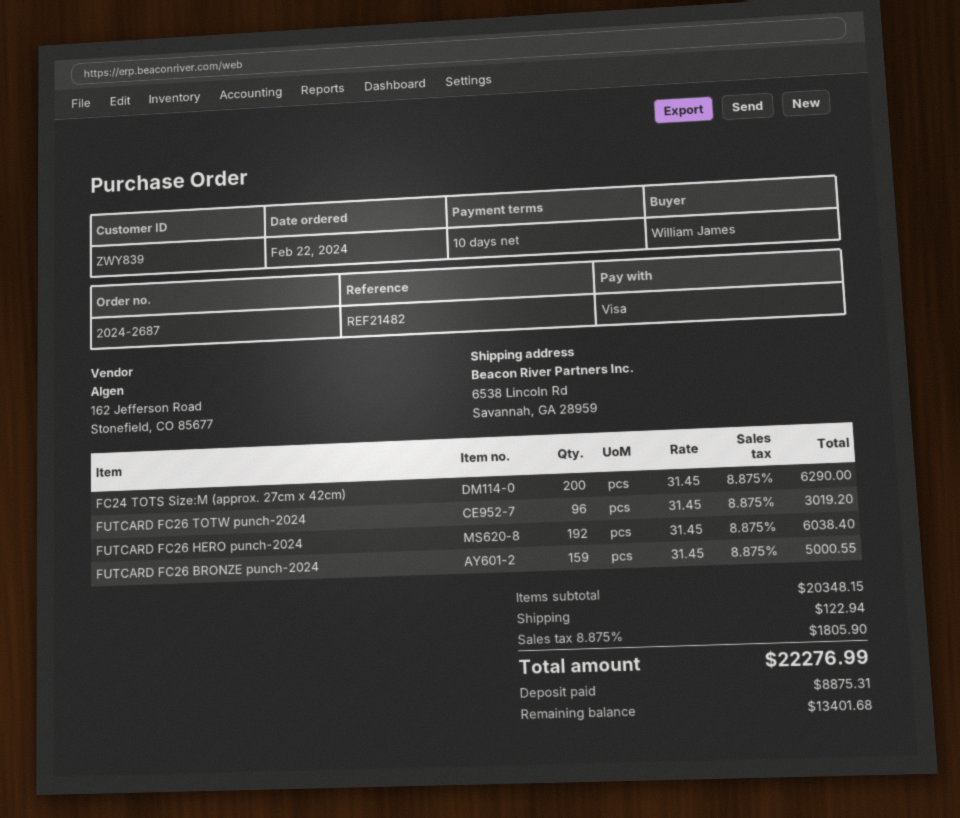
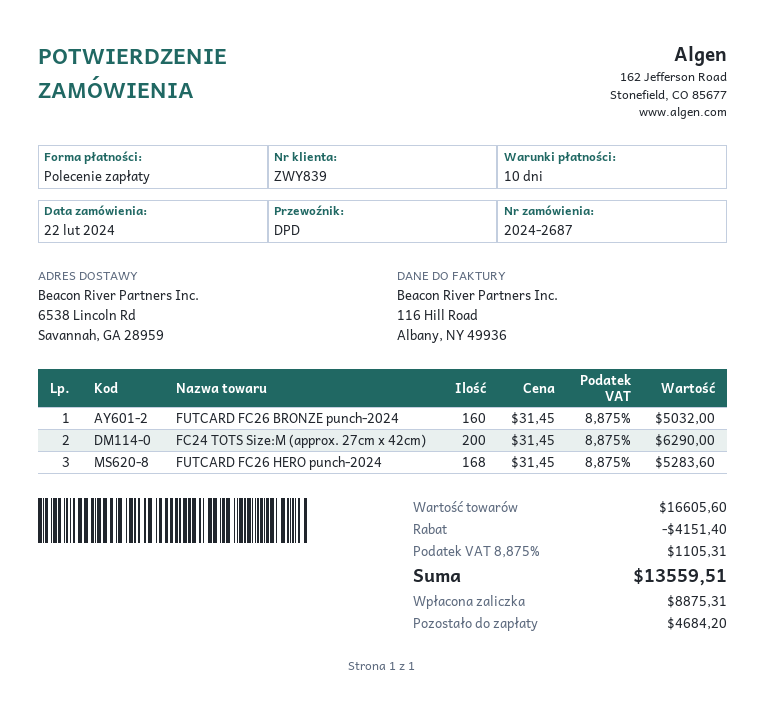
payment method: Visa -> direct debit
FUTCARD FC26 TOTW punch-2024: 96 x 31.45 = 3019.20 -> none
FUTCARD FC26 HERO punch-2024: 192 x 31.45 = 6038.40 -> 168 x 31.45 = 5283.60
FUTCARD FC26 BRONZE punch-2024: 159 x 31.45 = 5000.55 -> 160 x 31.45 = 5032.00
subtotal: 20348.15 -> 16605.60
discount: none -> 4151.40
shipping: 122.94 -> none
tax: 8.875% = 1805.90 -> 8.875% = 1105.31
total: 22276.99 -> 13559.51
balance: 13401.68 -> 4684.20

